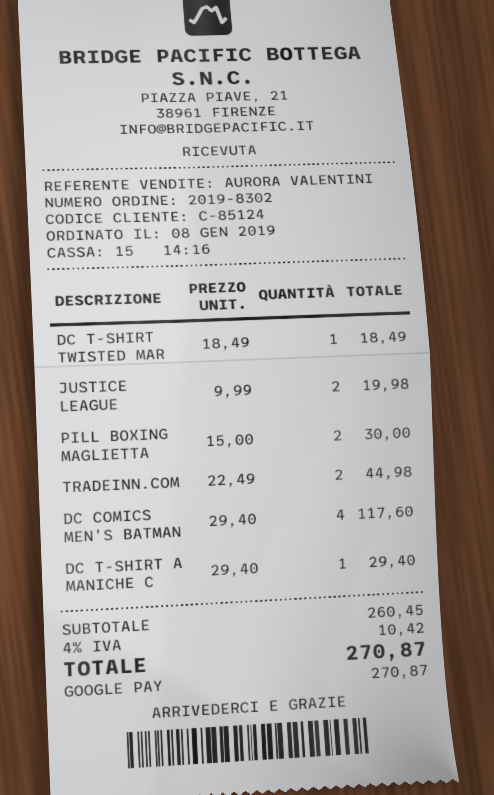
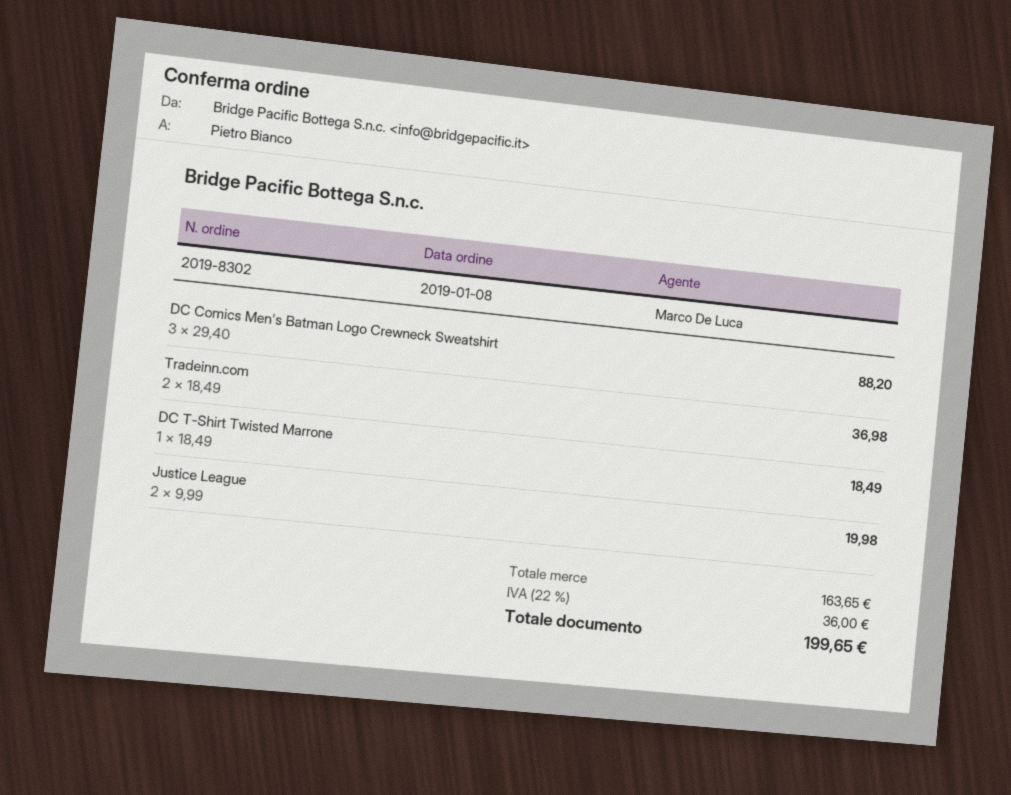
sales rep: AURORA VALENTINI -> Marco De Luca
PILL BOXING MAGLIETTA: 2 x 15.00 = 30.00 -> none
TRADEINN.COM: 2 x 22.49 = 44.98 -> 2 x 18.49 = 36.98
DC COMICS MEN'S BATMAN: 4 x 29.40 = 117.60 -> 3 x 29.40 = 88.20
DC T-SHIRT A MANICHE C: 1 x 29.40 = 29.40 -> none
subtotal: 260.45 -> 163.65
tax: 4% = 10.42 -> 22% = 36.00
total: 270.87 -> 199.65

